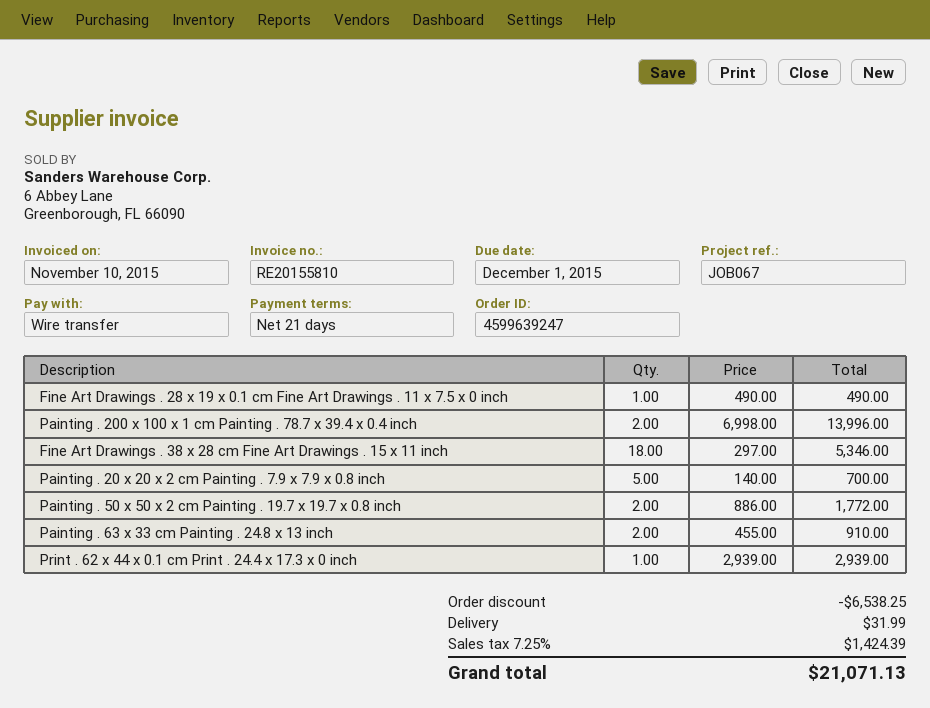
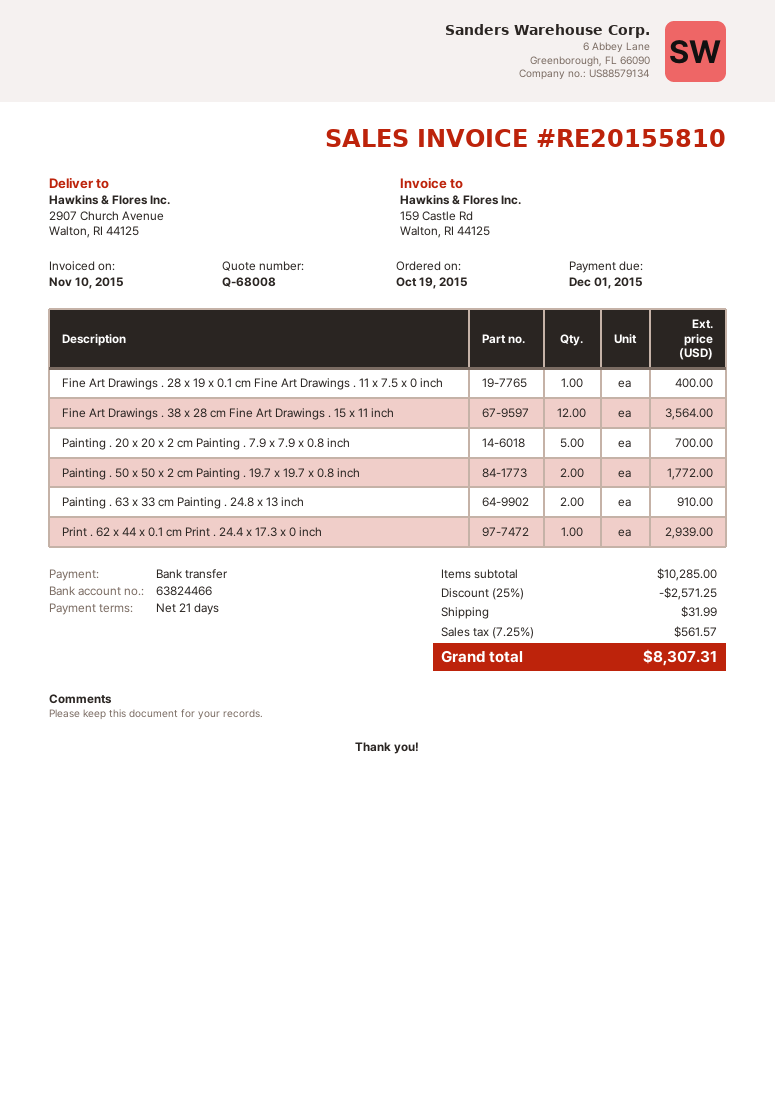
Fine Art Drawings . 28 x 19 x 0.1 cm Fine Art Drawings . 11 x 7.5 x 0 inch: 1 for 490.00 -> 1 for 400.00
Painting . 200 x 100 x 1 cm Painting . 78.7 x 39.4 x 0.4 inch: 2 for 13996.00 -> none
Fine Art Drawings . 38 x 28 cm Fine Art Drawings . 15 x 11 inch: 18 for 5346.00 -> 12 for 3564.00
discount: 6538.25 -> 2571.25
tax: 7.25% = 1424.39 -> 7.25% = 561.57
total: 21071.13 -> 8307.31

